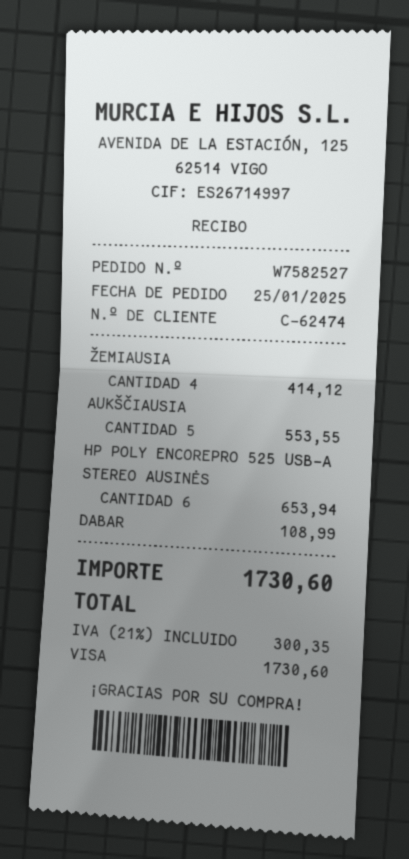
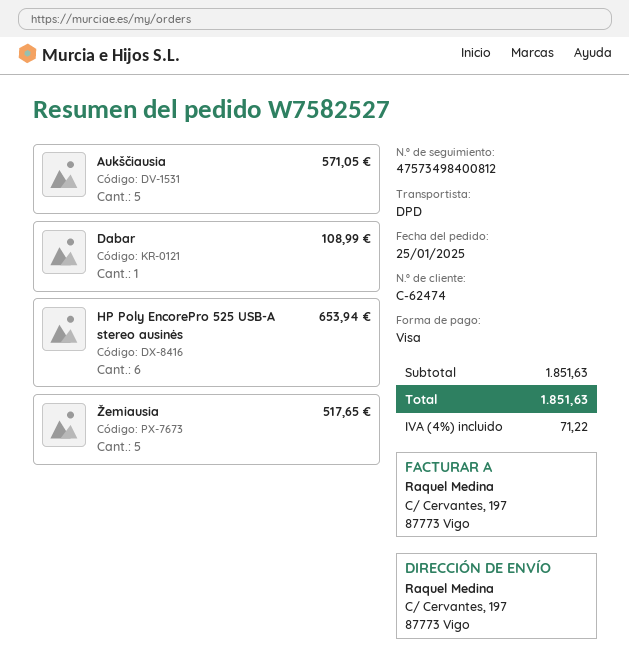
ŽEMIAUSIA: 4 for 414.12 -> 5 for 517.65
AUKŠČIAUSIA: 5 for 553.55 -> 5 for 571.05
tax: 21% = 300.35 -> 4% = 71.22
total: 1730.60 -> 1851.63

